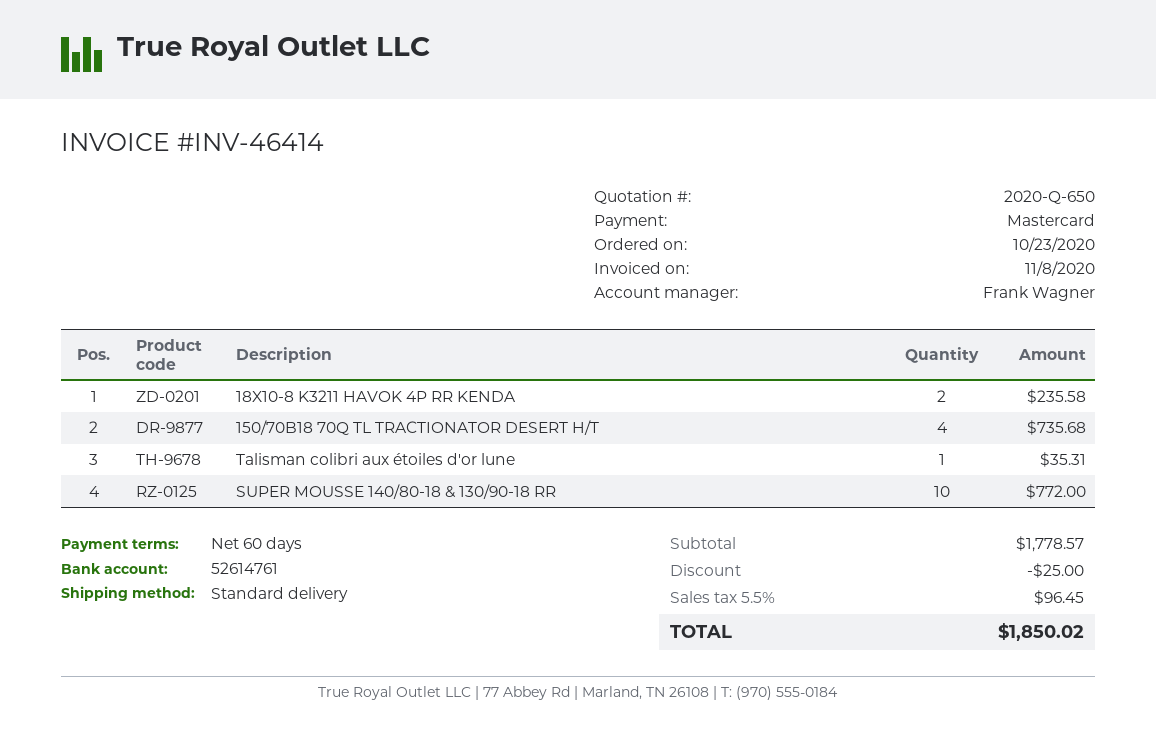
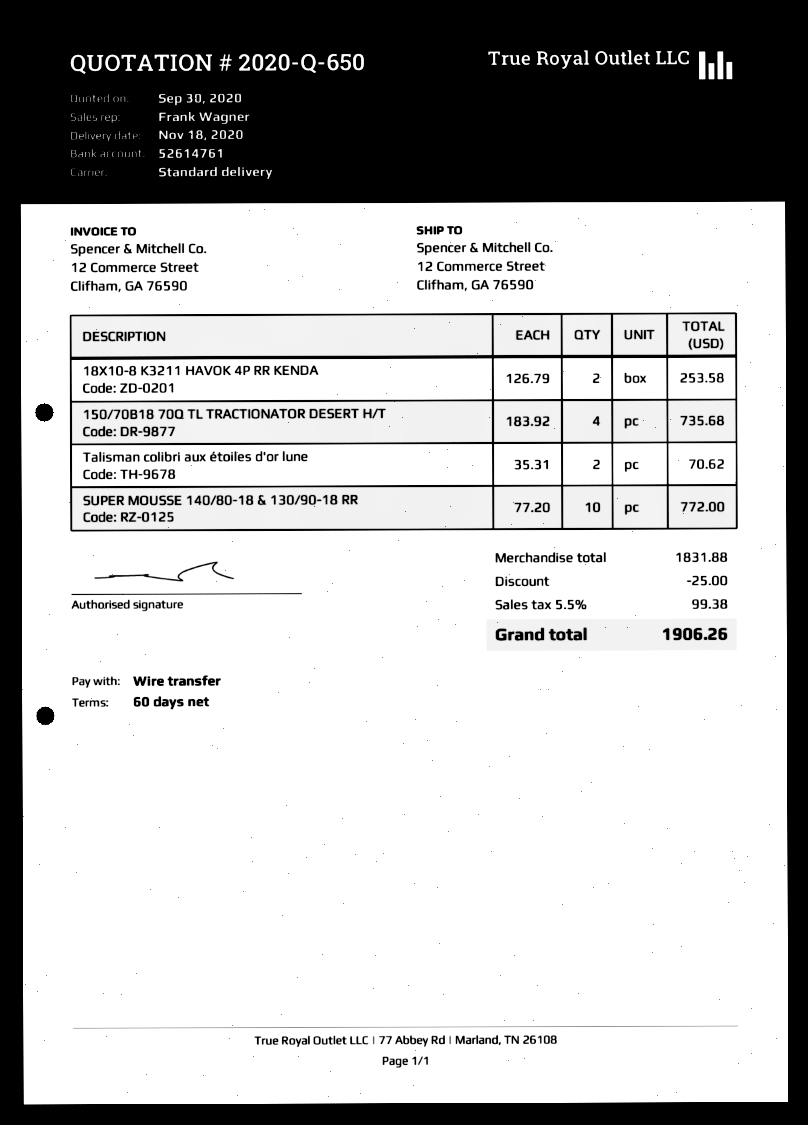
payment method: Mastercard -> bank transfer
18X10-8 K3211 HAVOK 4P RR KENDA: 2 for 235.58 -> 2 for 253.58
Talisman colibri aux étoiles d'or lune: 1 for 35.31 -> 2 for 70.62
subtotal: 1778.57 -> 1831.88
tax: 5.5% = 96.45 -> 5.5% = 99.38
total: 1850.02 -> 1906.26

